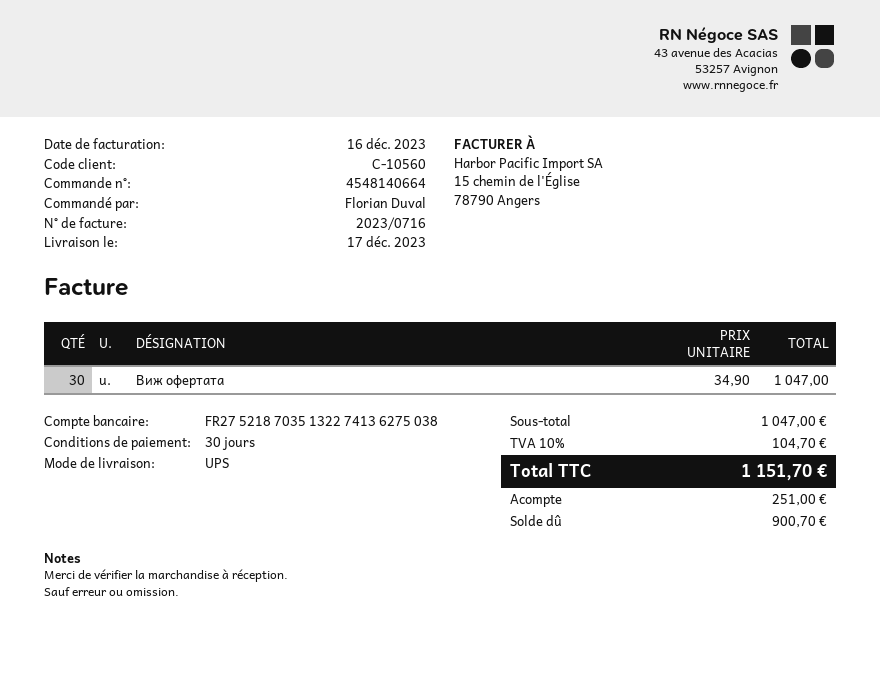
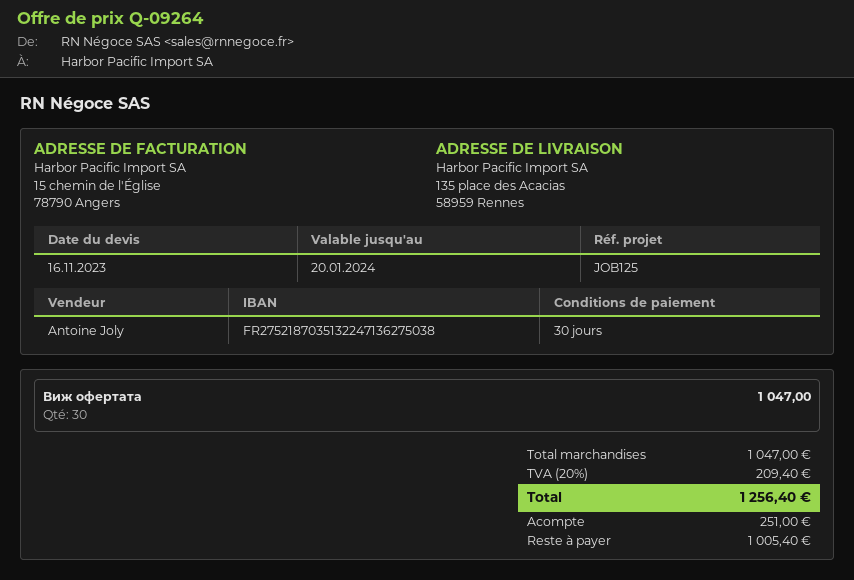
bank account: FR2752187035132274136275038 -> FR2752187035132247136275038
tax: 10% = 104.70 -> 20% = 209.40
total: 1151.70 -> 1256.40
balance: 900.70 -> 1005.40

